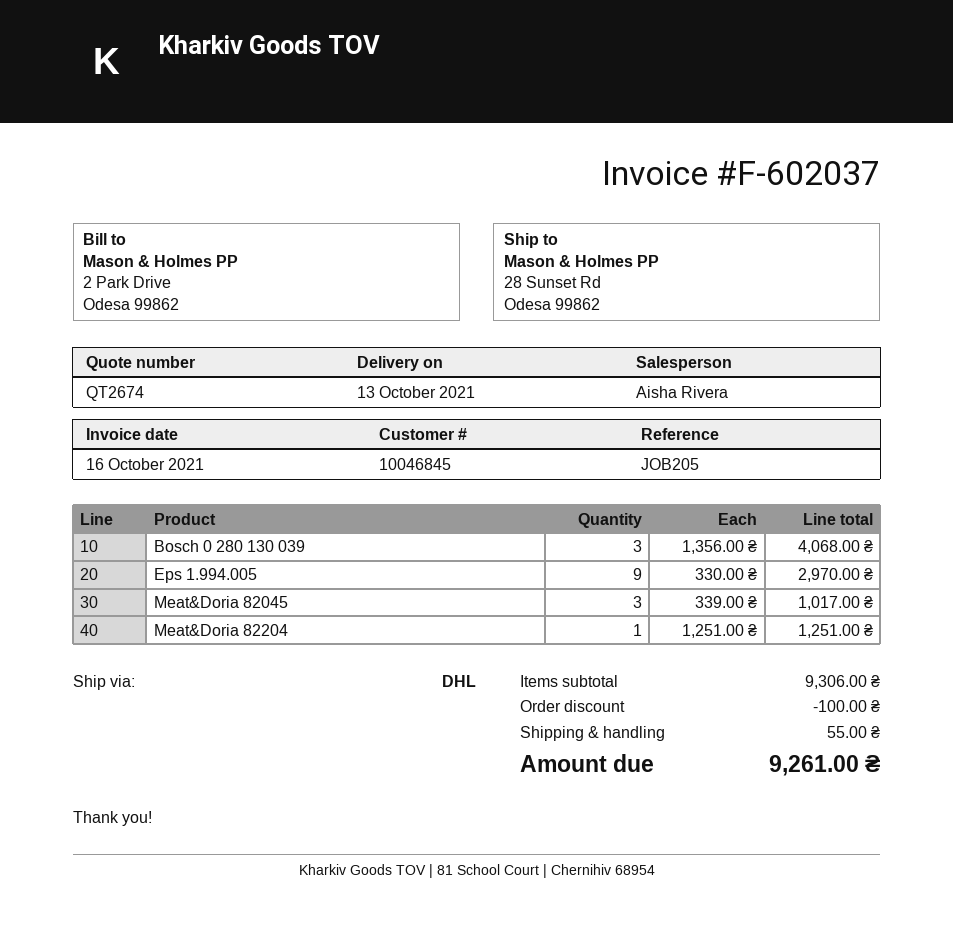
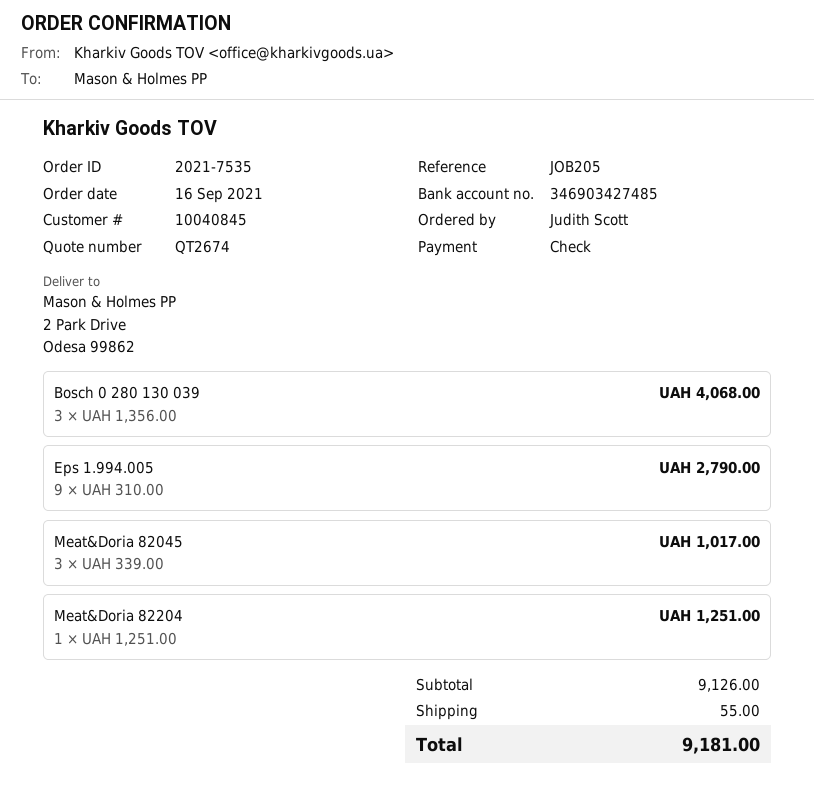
customer number: 10046845 -> 10040845
ship to: 28 Sunset Rd, Odesa 99862 -> 2 Park Drive, Odesa 99862
Eps 1.994.005: 9 x 330.00 = 2970.00 -> 9 x 310.00 = 2790.00
subtotal: 9306.00 -> 9126.00
discount: 100.00 -> none
total: 9261.00 -> 9181.00

